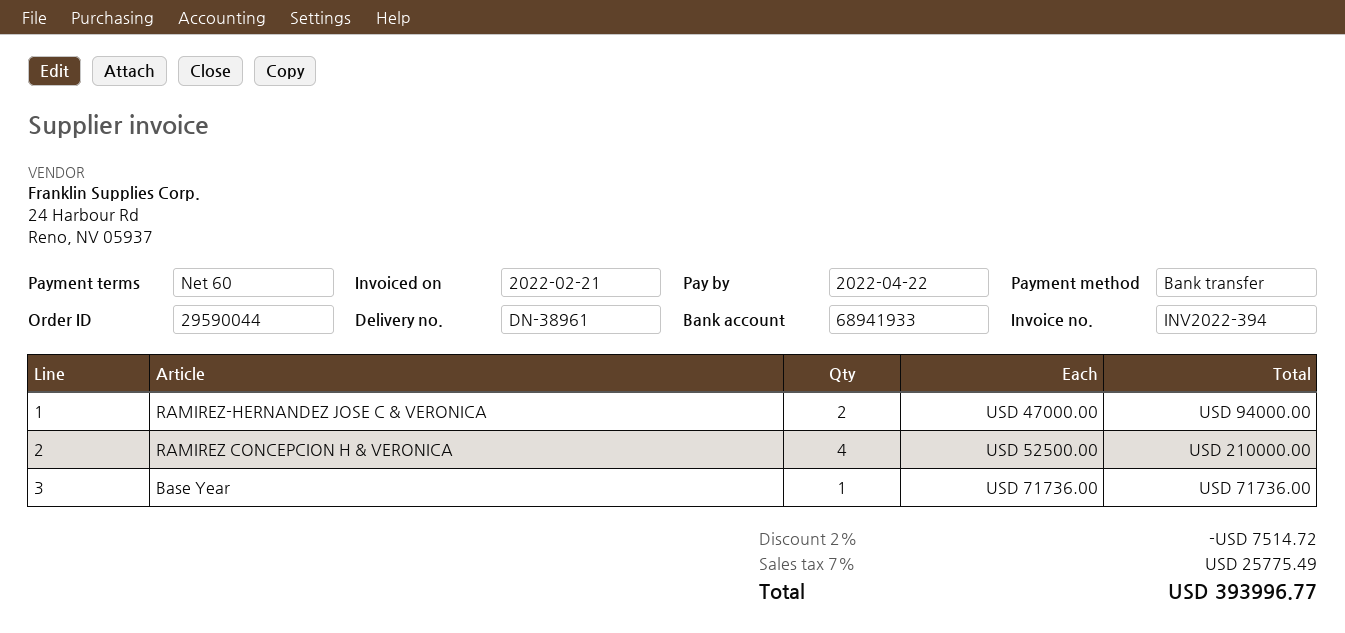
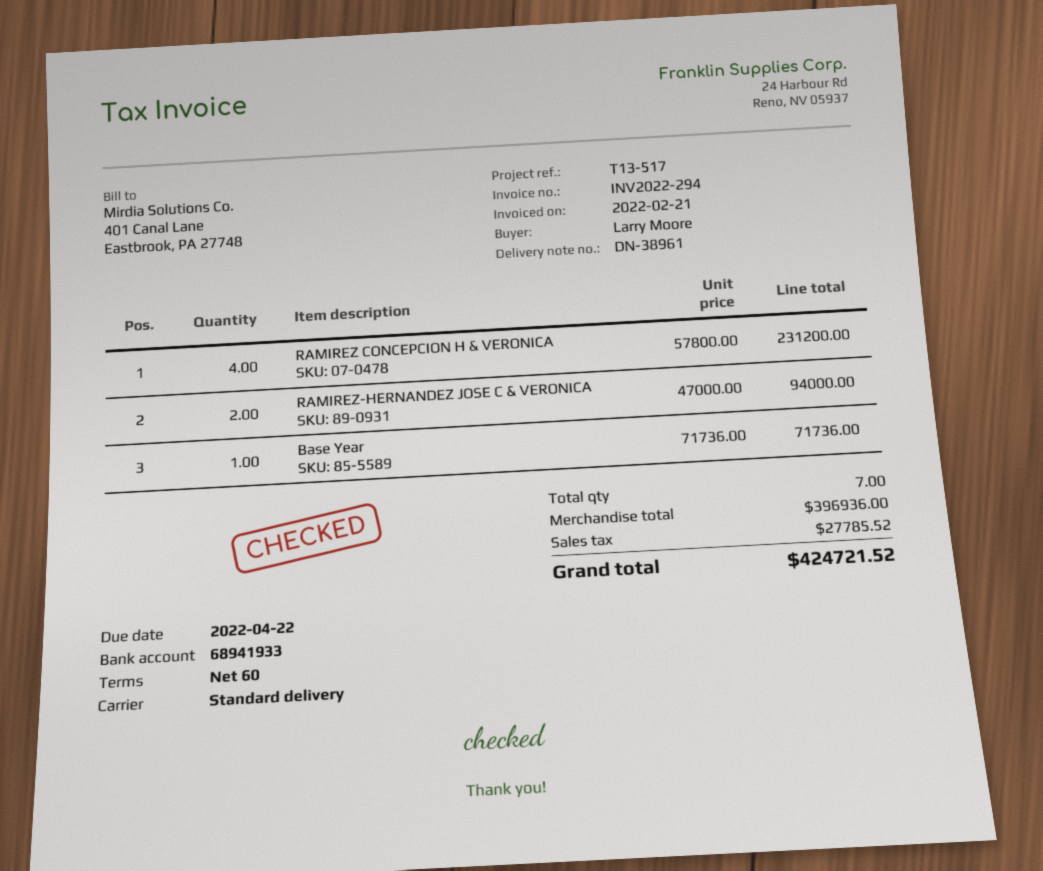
invoice number: INV2022-394 -> INV2022-294
RAMIREZ CONCEPCION H & VERONICA: 4 x 52500.00 = 210000.00 -> 4 x 57800.00 = 231200.00
discount: 2% = 7514.72 -> none
tax: 25775.49 -> 27785.52
total: 393996.77 -> 424721.52

